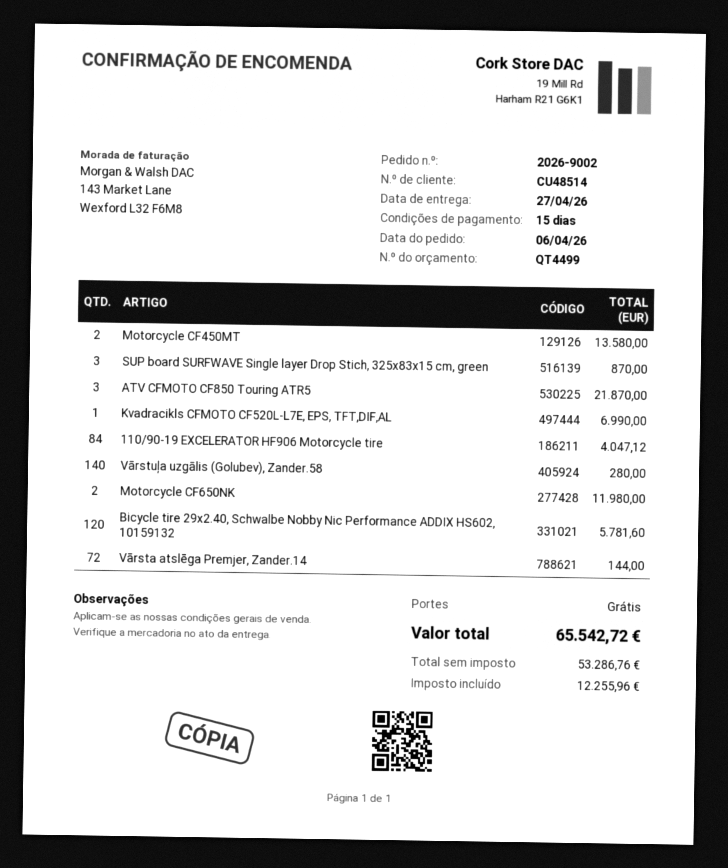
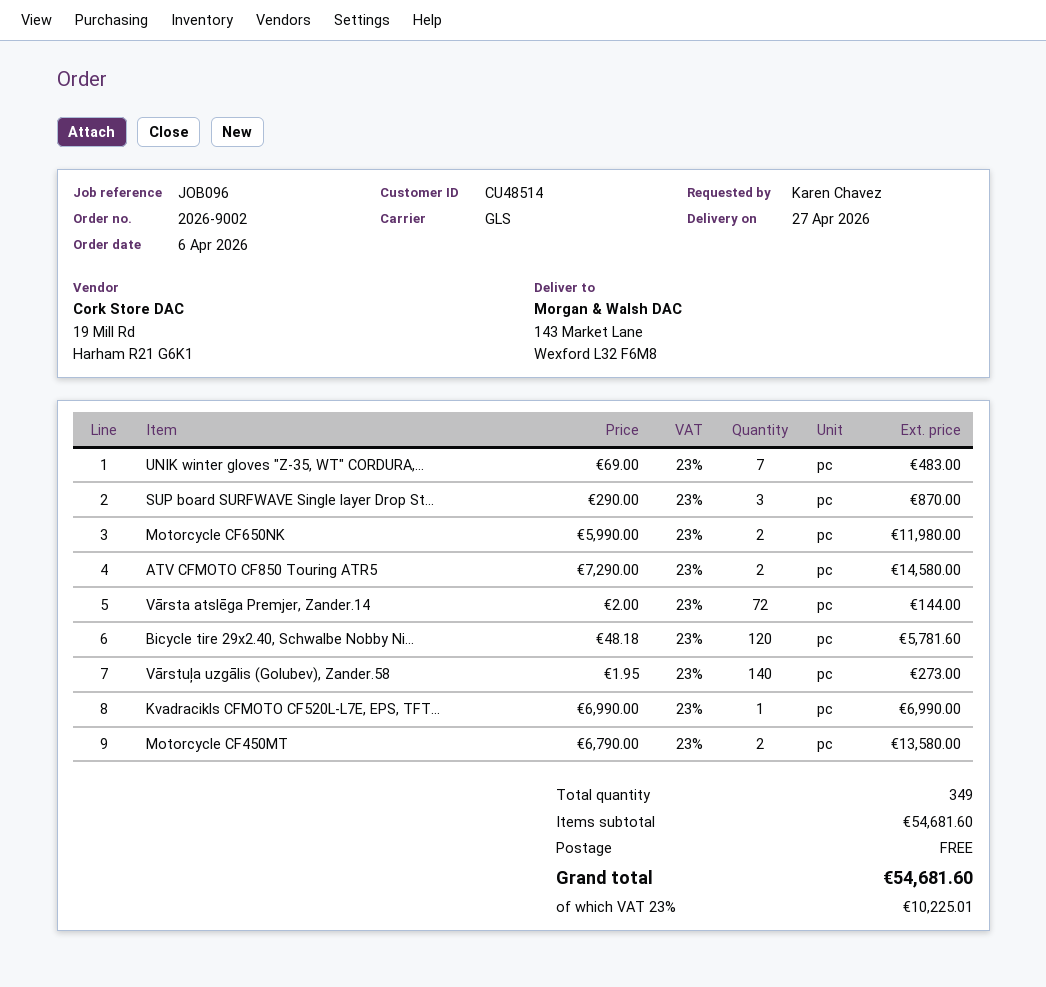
ATV CFMOTO CF850 Touring ATR5: 3 for 21870.00 -> 2 for 14580.00
110/90-19 EXCELERATOR HF906 Motorcycle tire: 84 for 4047.12 -> none
Vārstuļa uzgālis (Golubev), Zander.58: 140 for 280.00 -> 140 for 273.00
UNIK winter gloves "Z-35, WT" CORDURA,...: none -> 7 for 483.00
tax: 12255.96 -> 10225.01
total: 65542.72 -> 54681.60

